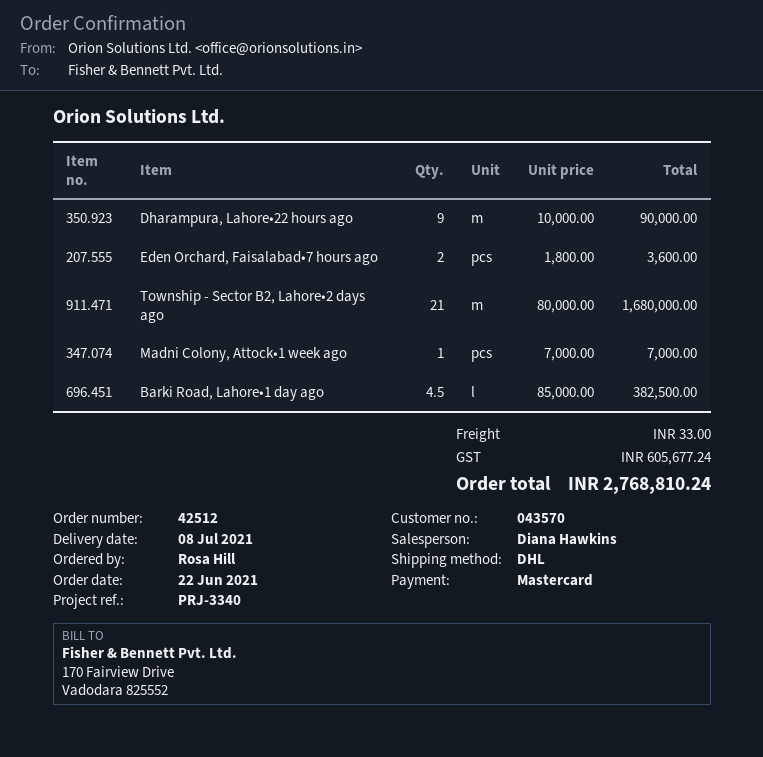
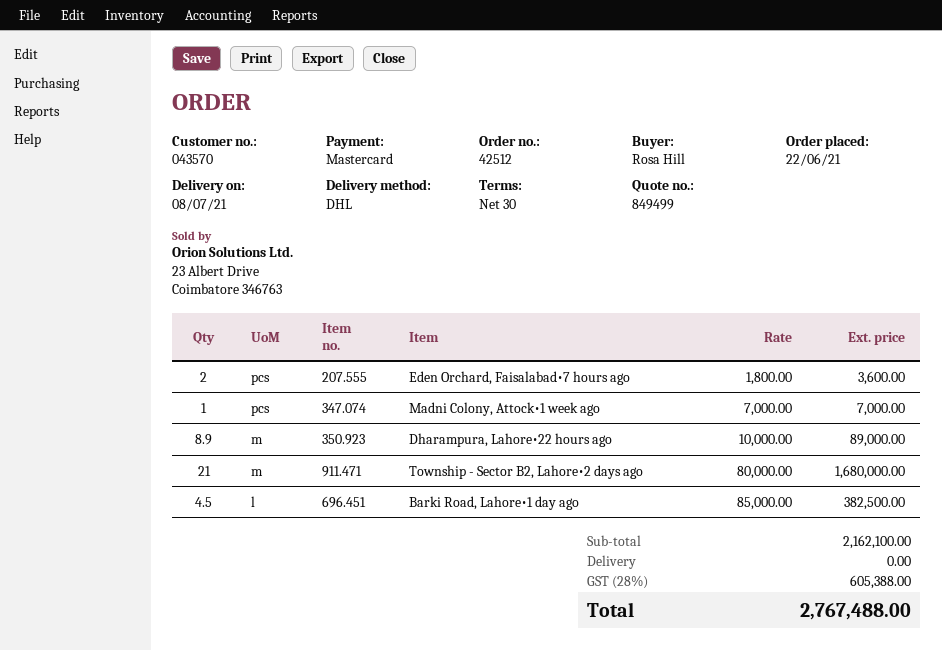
Dharampura, Lahore•22 hours ago: 9 x 10000.00 = 90000.00 -> 8.9 x 10000.00 = 89000.00
shipping: 33.00 -> 0.00
tax: 605677.24 -> 605388.00
total: 2768810.24 -> 2767488.00

